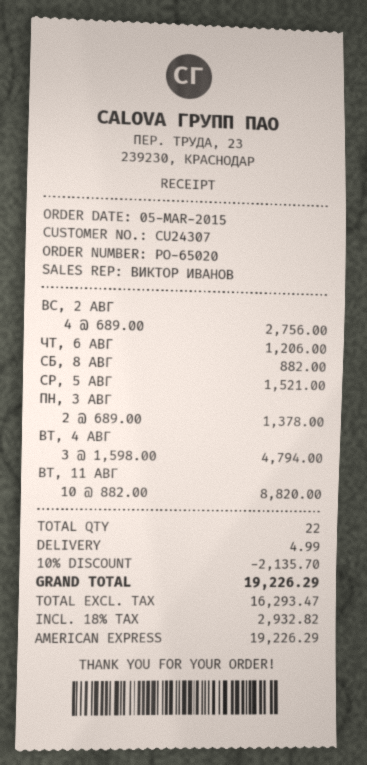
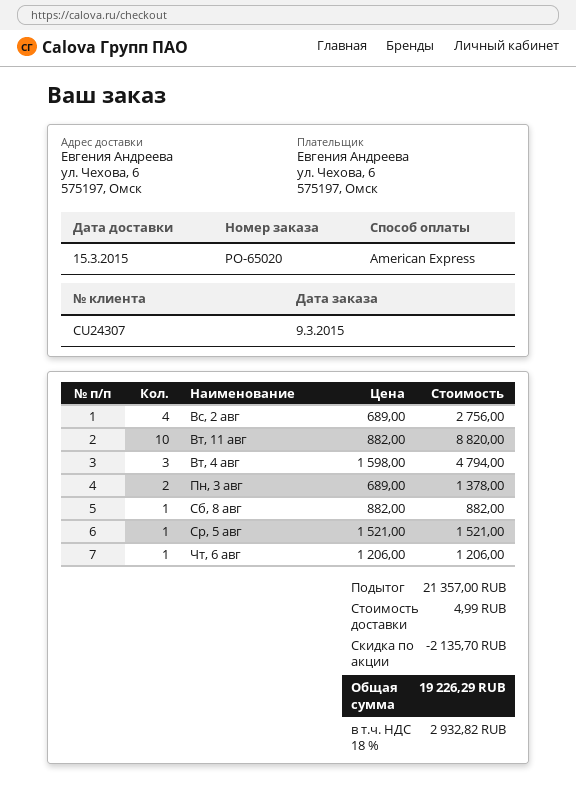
order date: 2015-03-05 -> 2015-03-09

